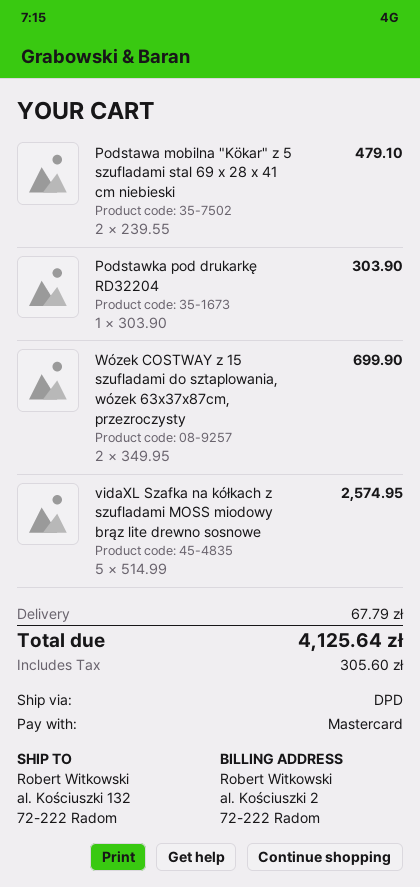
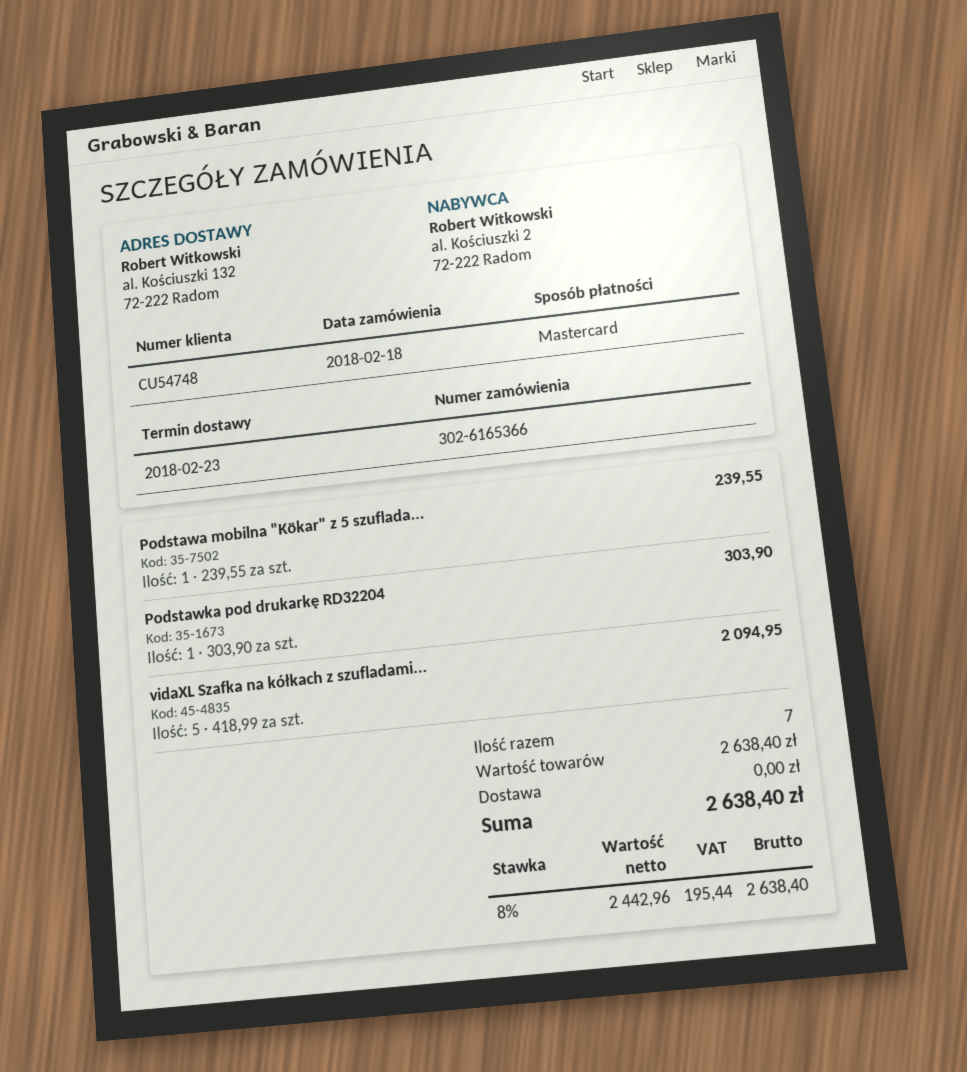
Podstawa mobilna "Kökar" z 5 szufladami stal 69 x 28 x 41 cm niebieski: 2 x 239.55 = 479.10 -> 1 x 239.55 = 239.55
Wózek COSTWAY z 15 szufladami do sztaplowania, wózek 63x37x87cm, przezroczysty: 2 x 349.95 = 699.90 -> none
vidaXL Szafka na kółkach z szufladami MOSS miodowy brąz lite drewno sosnowe: 5 x 514.99 = 2574.95 -> 5 x 418.99 = 2094.95
shipping: 67.79 -> 0.00
tax: 305.60 -> 195.44
total: 4125.64 -> 2638.40

